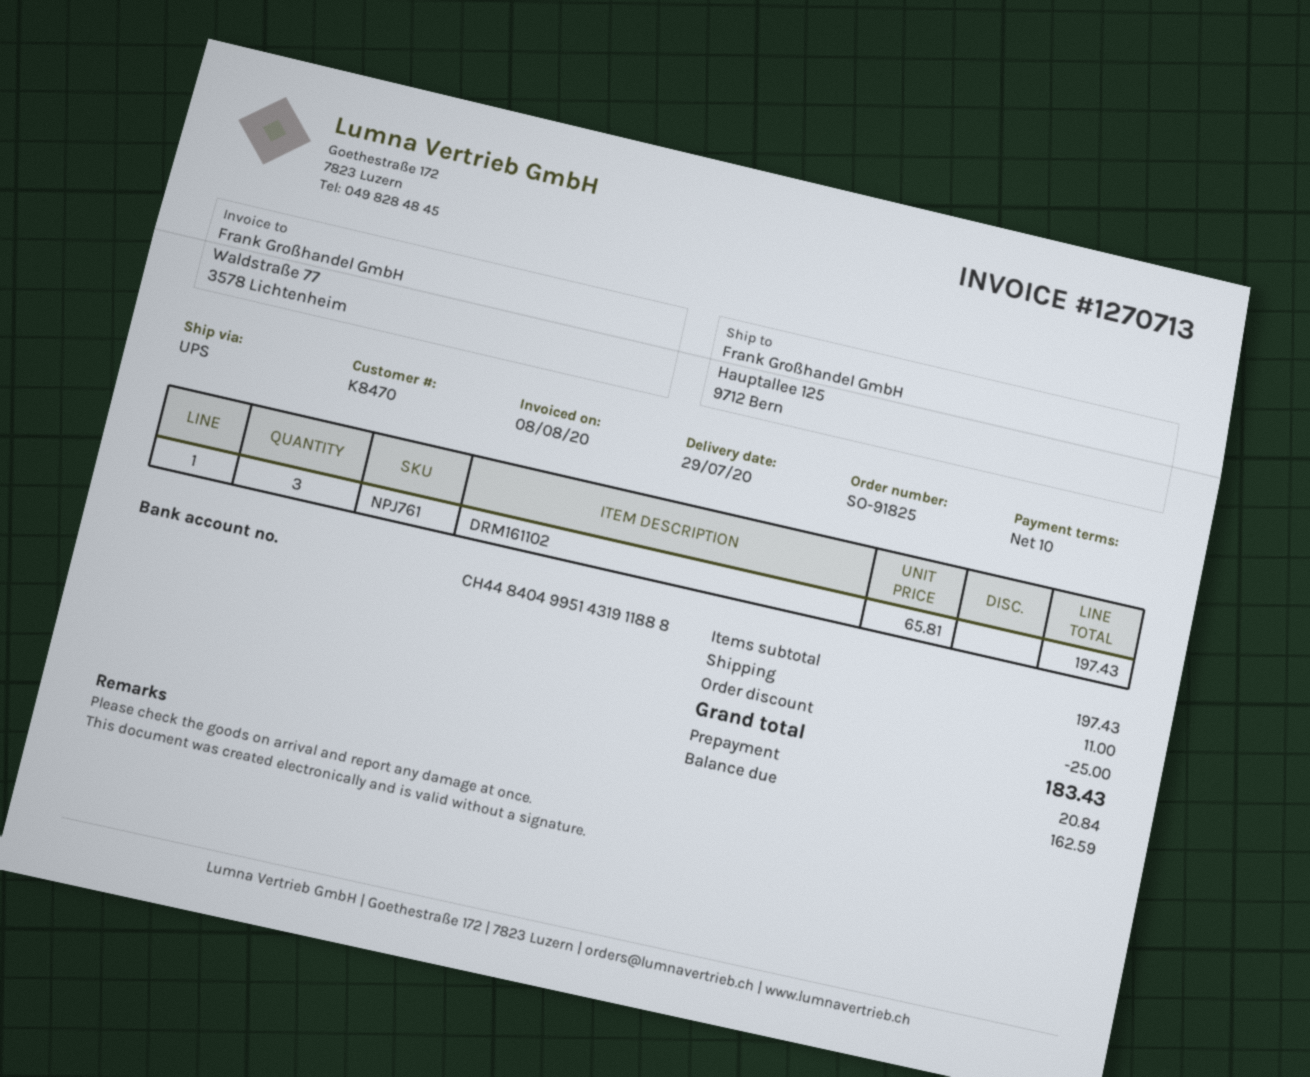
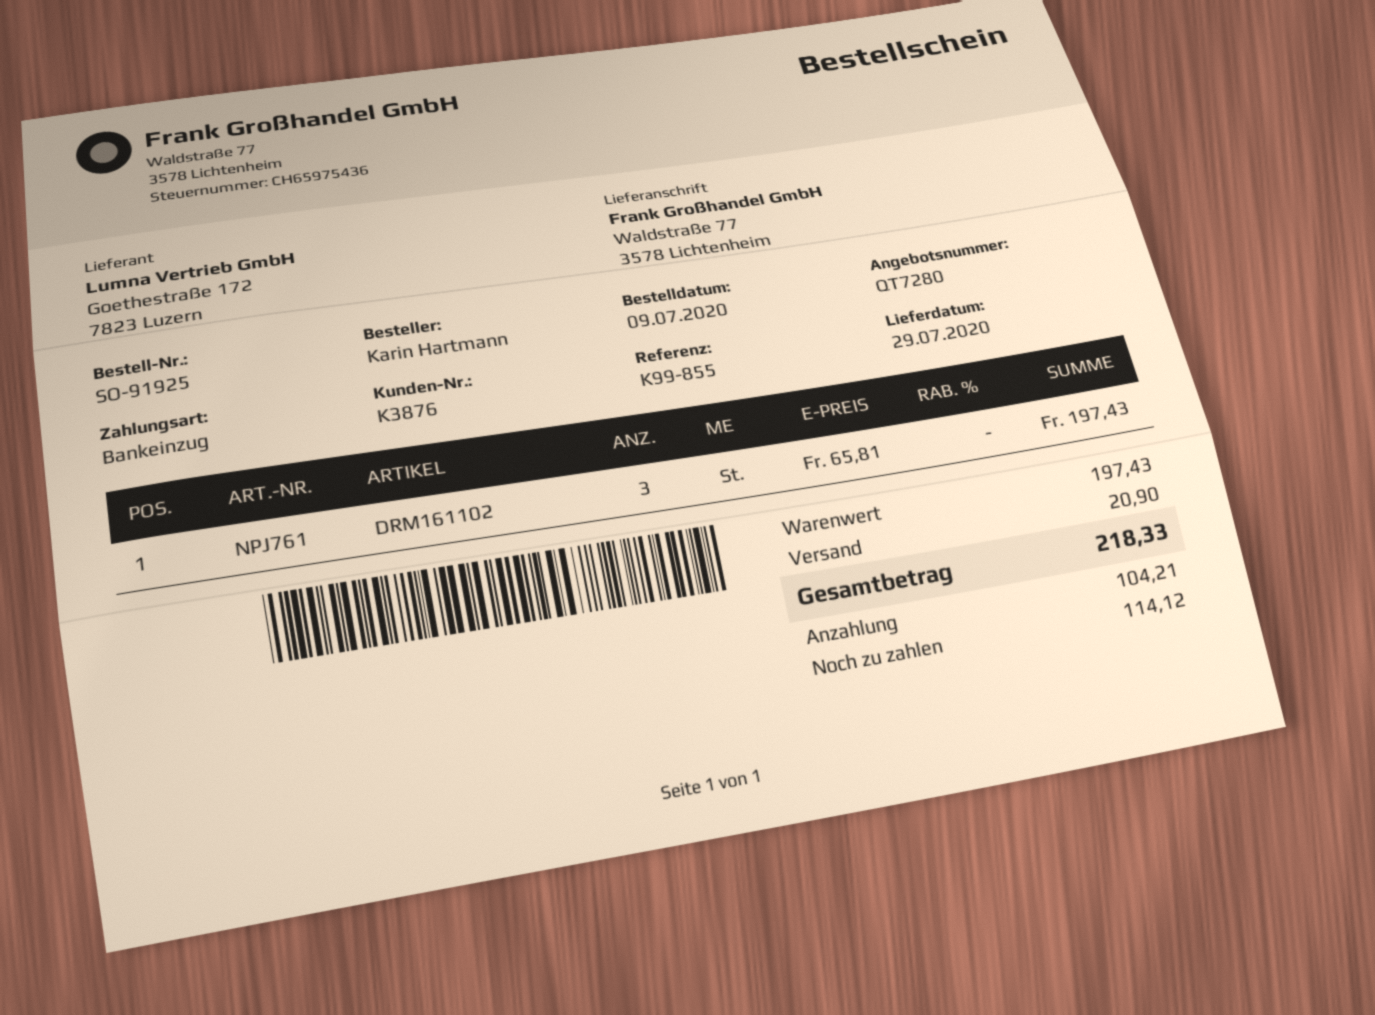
order number: SO-91825 -> SO-91925
customer number: K8470 -> K3876
ship to: Hauptallee 125, 9712 Bern -> Waldstraße 77, 3578 Lichtenheim
discount: 25.00 -> none
shipping: 11.00 -> 20.90
total: 183.43 -> 218.33
deposit: 20.84 -> 104.21
balance: 162.59 -> 114.12

